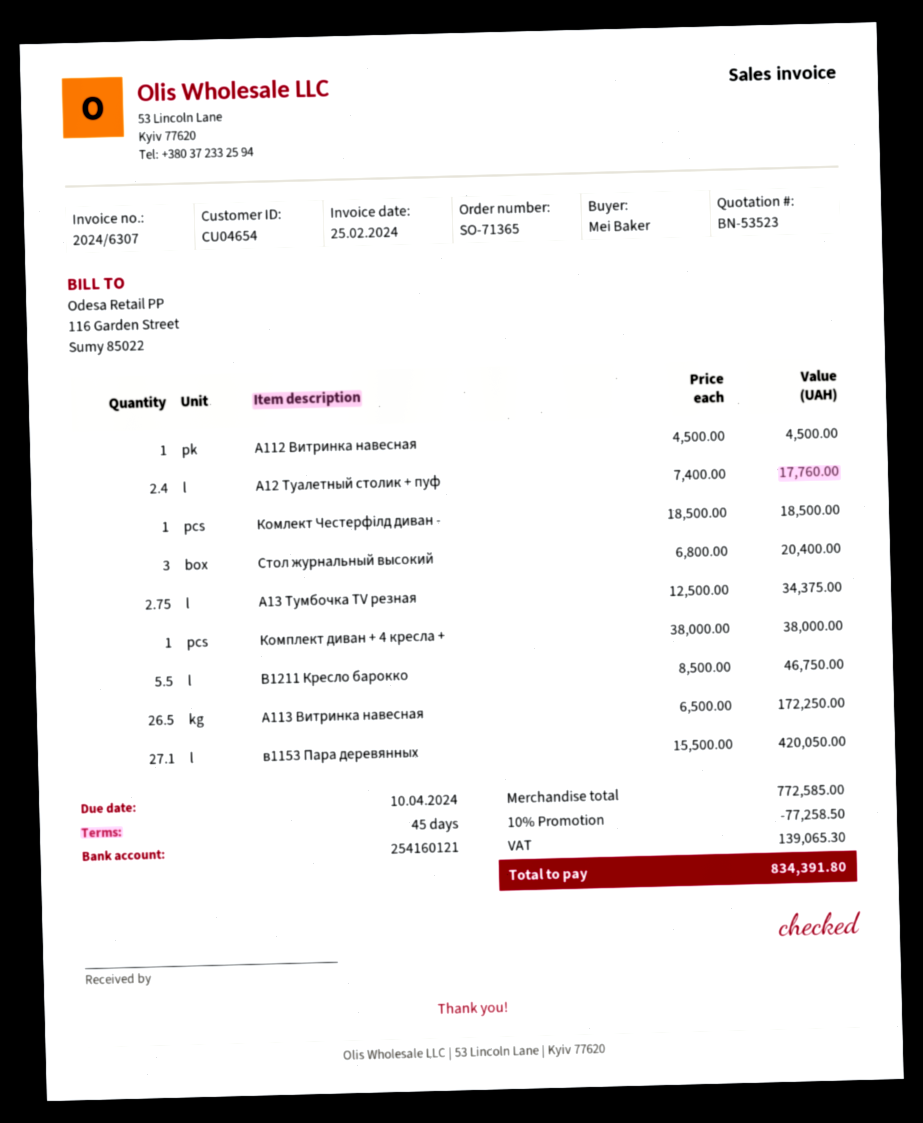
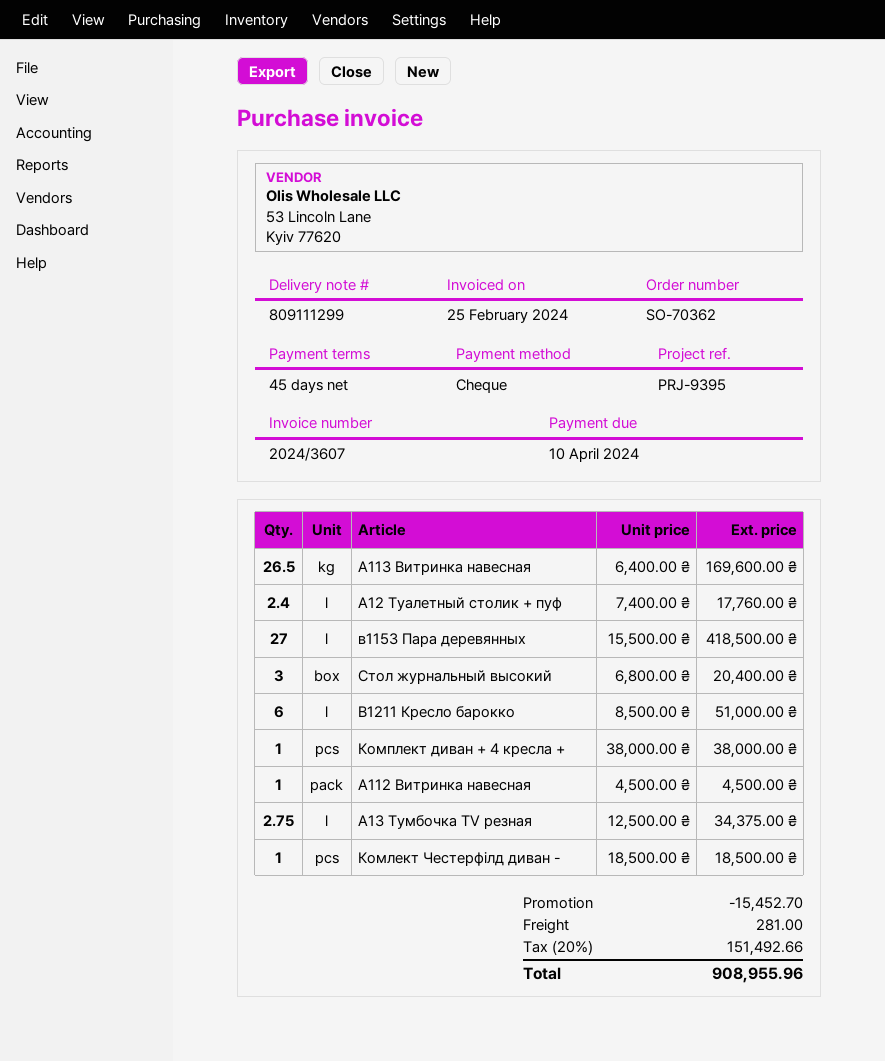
order number: SO-71365 -> SO-70362
invoice number: 2024/6307 -> 2024/3607
В1211 Кресло барокко: 5.5 x 8500.00 = 46750.00 -> 6 x 8500.00 = 51000.00
А113 Витринка навесная: 26.5 x 6500.00 = 172250.00 -> 26.5 x 6400.00 = 169600.00
в1153 Пара деревянных: 27.1 x 15500.00 = 420050.00 -> 27 x 15500.00 = 418500.00
discount: 77258.50 -> 15452.70
shipping: none -> 281.00
tax: 139065.30 -> 151492.66
total: 834391.80 -> 908955.96

